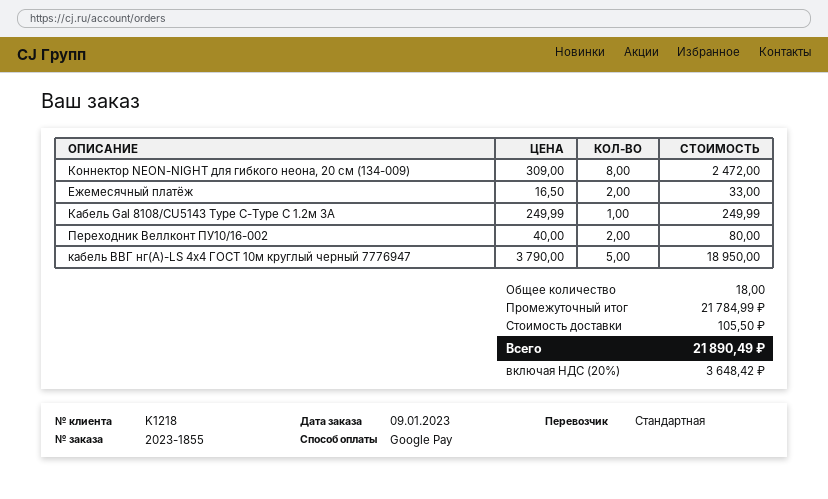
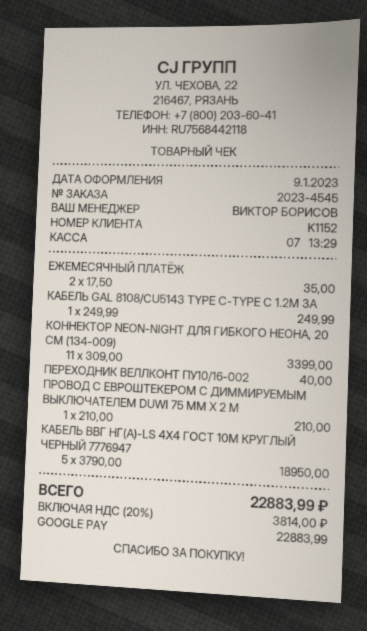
order number: 2023-1855 -> 2023-4545
customer number: K1218 -> K1152
Коннектор NEON-NIGHT для гибкого неона, 20 см (134-009): 8 x 309.00 = 2472.00 -> 11 x 309.00 = 3399.00
Ежемесячный платёж: 2 x 16.50 = 33.00 -> 2 x 17.50 = 35.00
Переходник Веллконт ПУ10/16-002: 2 x 40.00 = 80.00 -> 1 x 40.00 = 40.00
ПРОВОД С ЕВРОШТЕКЕРОМ С ДИММИРУЕМЫМ ВЫКЛЮЧАТЕЛЕМ DUWI 75 ММ Х 2 М: none -> 1 x 210.00 = 210.00
shipping: 105.50 -> none
tax: 20% = 3648.42 -> 20% = 3814.00
total: 21890.49 -> 22883.99

